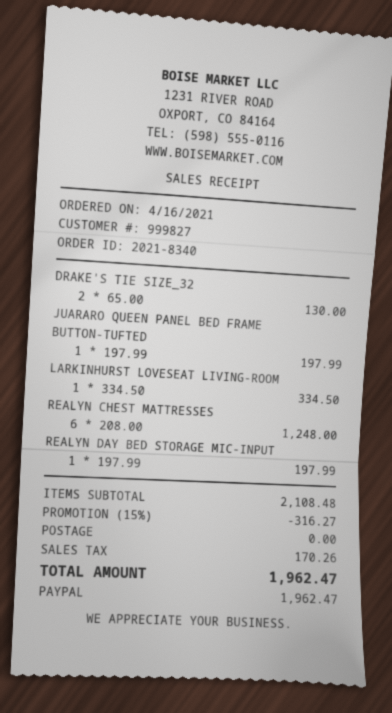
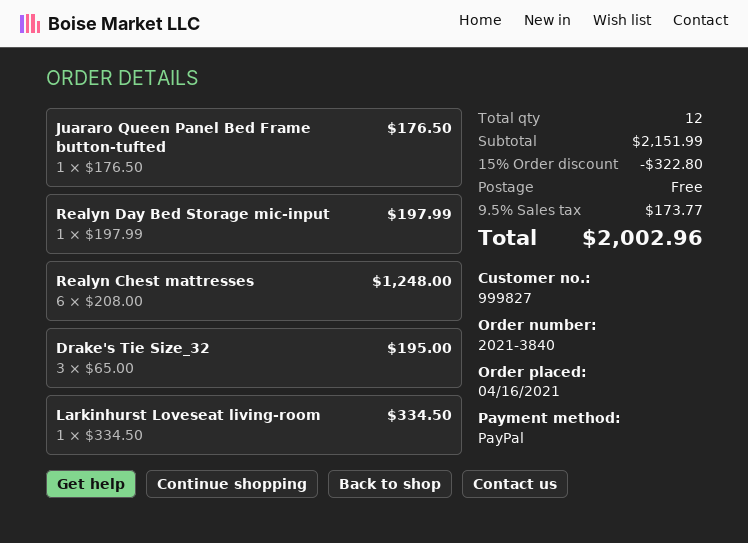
order number: 2021-8340 -> 2021-3840
DRAKE'S TIE SIZE_32: 2 x 65.00 = 130.00 -> 3 x 65.00 = 195.00
JUARARO QUEEN PANEL BED FRAME BUTTON-TUFTED: 1 x 197.99 = 197.99 -> 1 x 176.50 = 176.50
subtotal: 2108.48 -> 2151.99
discount: 15% = 316.27 -> 15% = 322.80
tax: 170.26 -> 173.77
total: 1962.47 -> 2002.96

